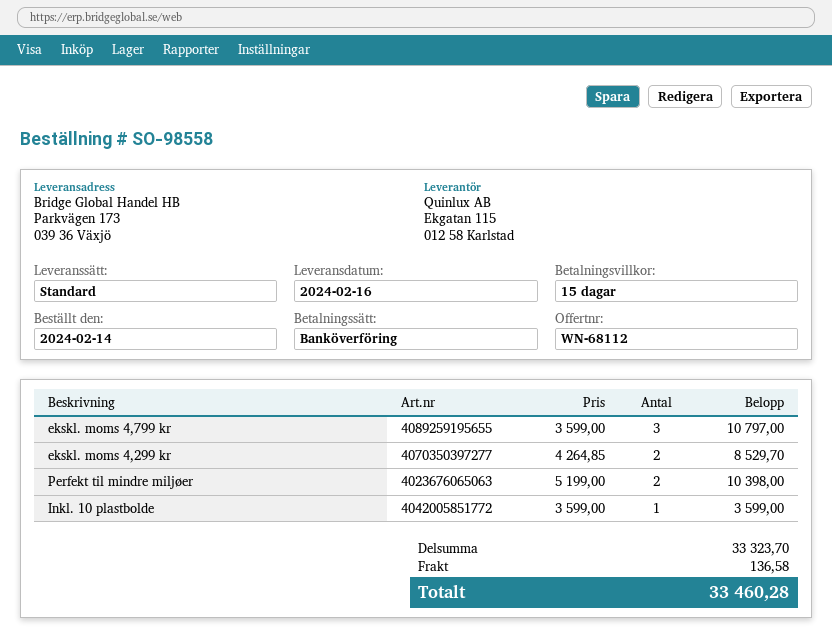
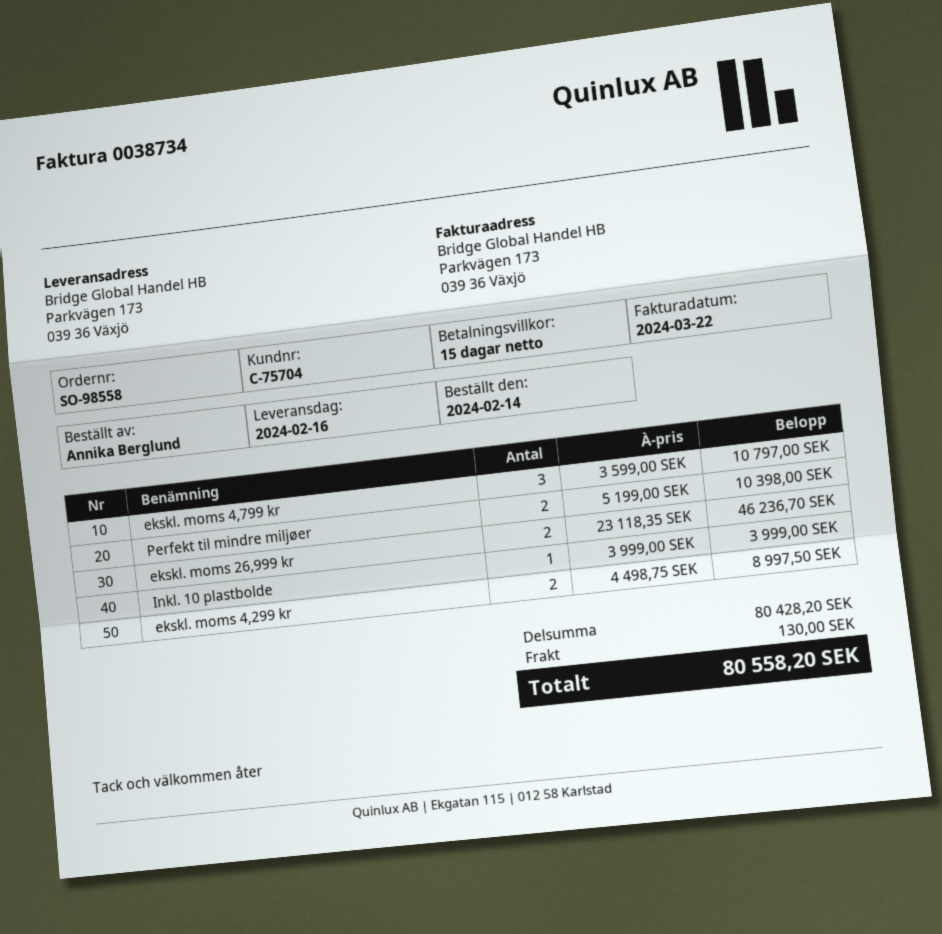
ekskl. moms 4,299 kr: 2 x 4264.85 = 8529.70 -> 2 x 4498.75 = 8997.50
Inkl. 10 plastbolde: 1 x 3599.00 = 3599.00 -> 1 x 3999.00 = 3999.00
ekskl. moms 26,999 kr: none -> 2 x 23118.35 = 46236.70
subtotal: 33323.70 -> 80428.20
shipping: 136.58 -> 130.00
total: 33460.28 -> 80558.20

